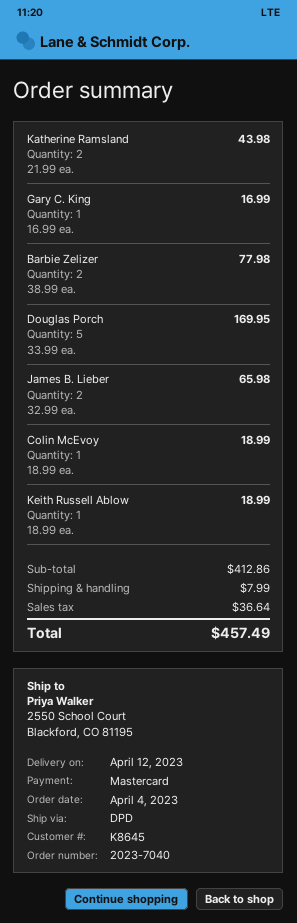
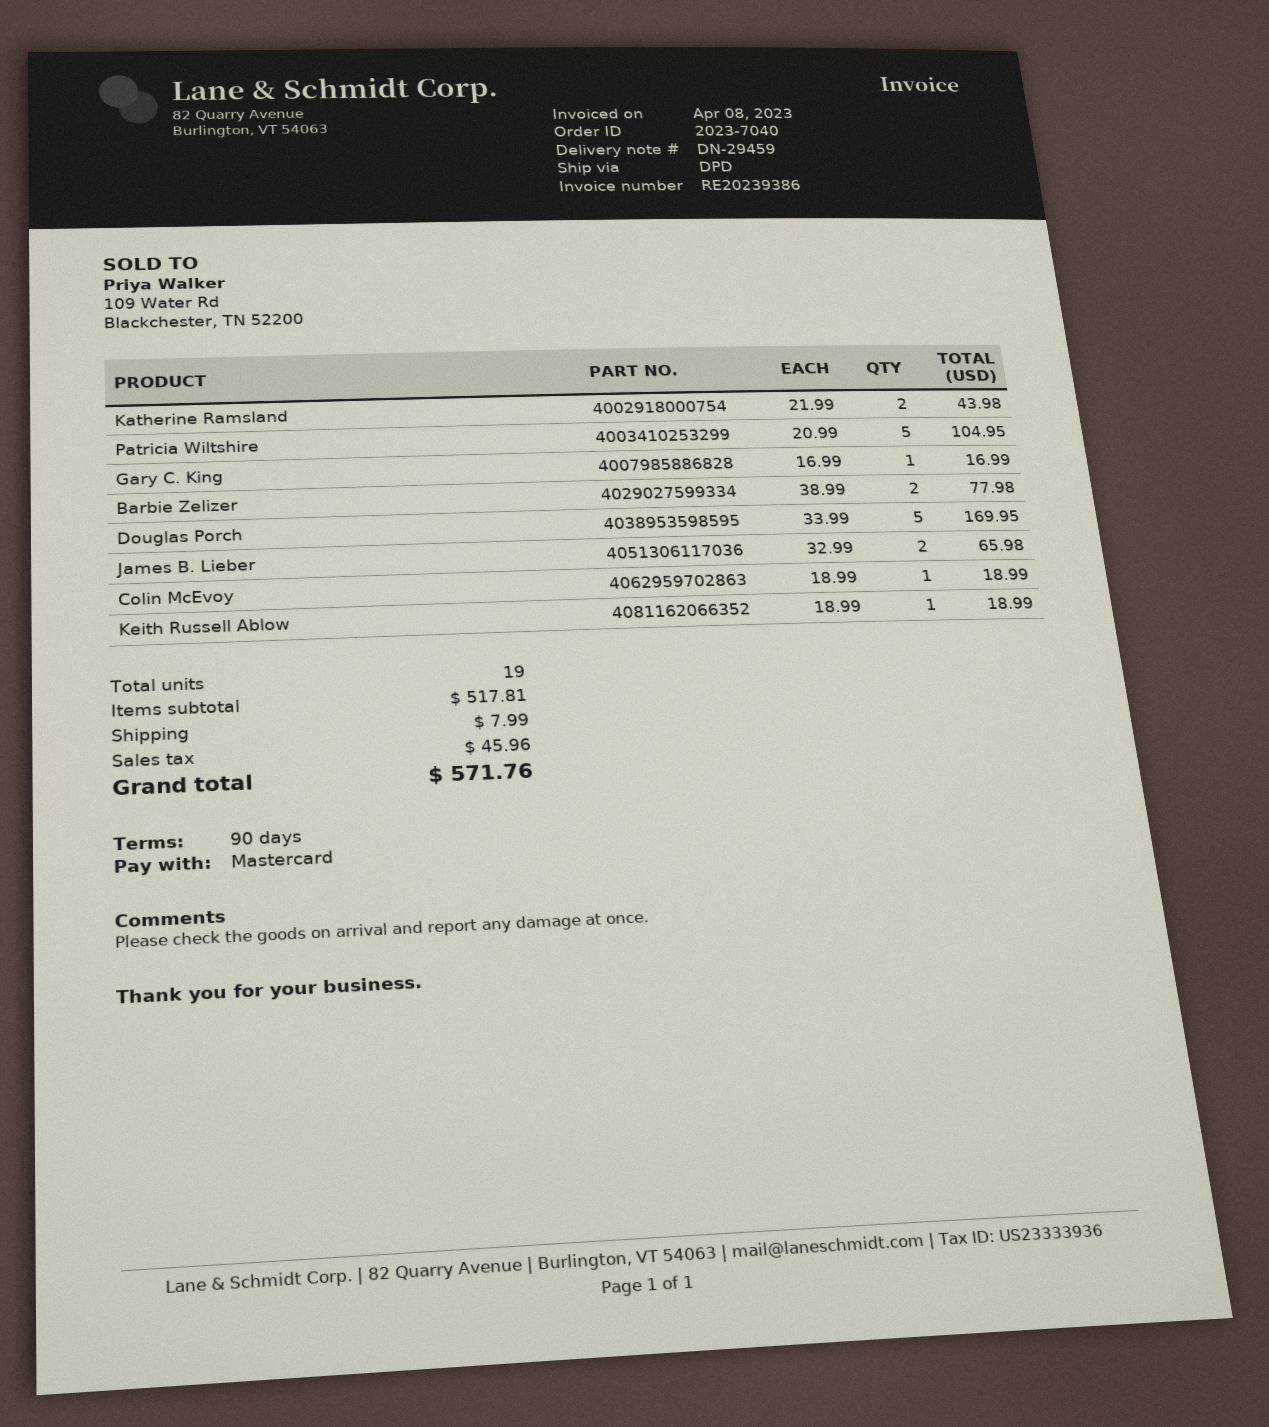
Patricia Wiltshire: none -> 5 x 20.99 = 104.95
subtotal: 412.86 -> 517.81
tax: 36.64 -> 45.96
total: 457.49 -> 571.76

